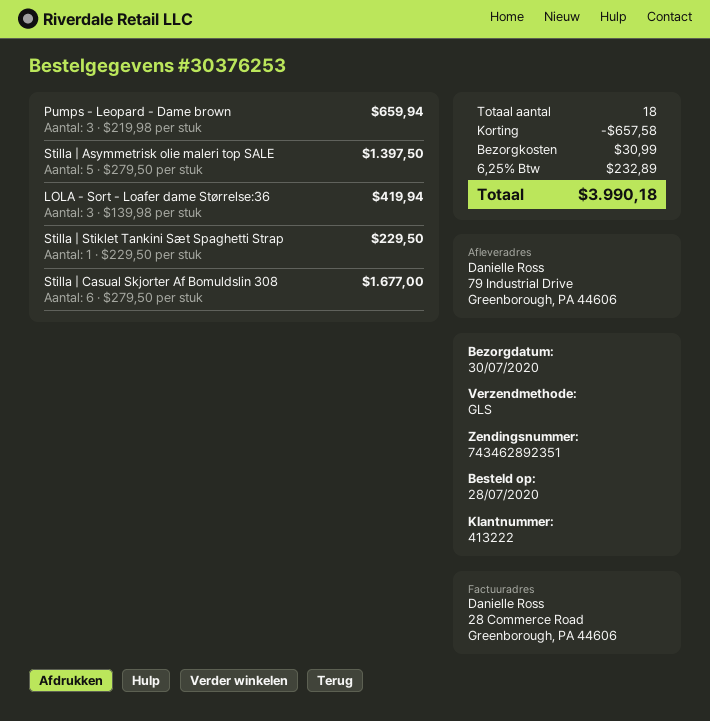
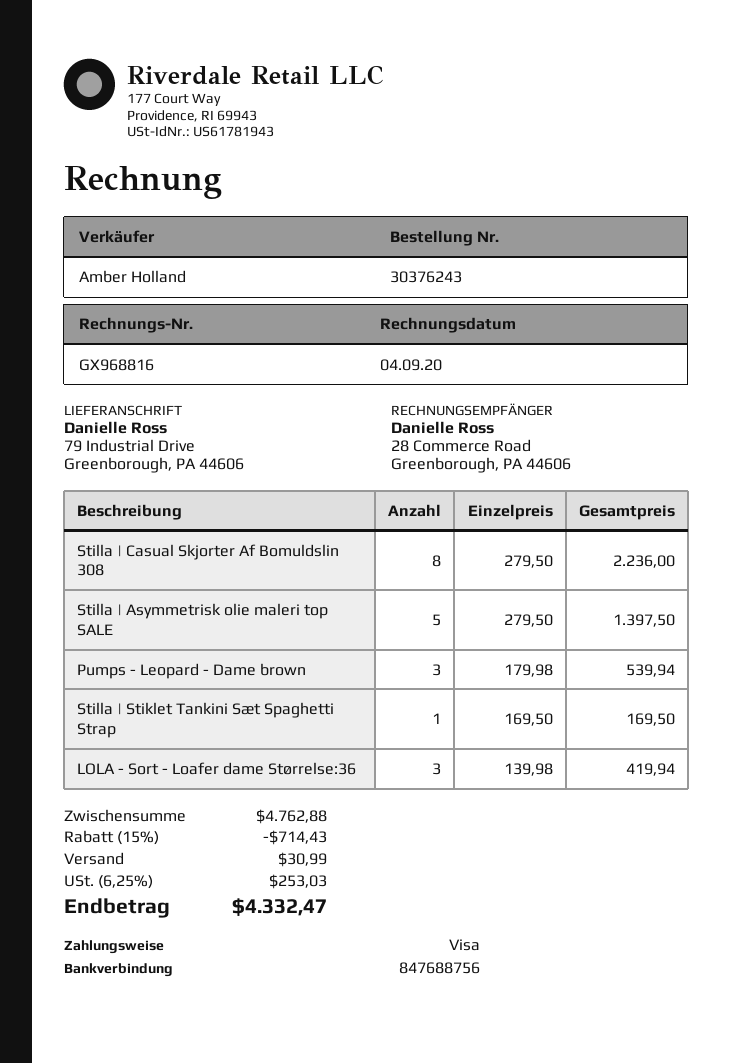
order number: 30376253 -> 30376243
Pumps - Leopard - Dame brown: 3 x 219.98 = 659.94 -> 3 x 179.98 = 539.94
Stilla | Stiklet Tankini Sæt Spaghetti Strap: 1 x 229.50 = 229.50 -> 1 x 169.50 = 169.50
Stilla | Casual Skjorter Af Bomuldslin 308: 6 x 279.50 = 1677.00 -> 8 x 279.50 = 2236.00
discount: 657.58 -> 714.43
tax: 6.25% = 232.89 -> 6.25% = 253.03
total: 3990.18 -> 4332.47

